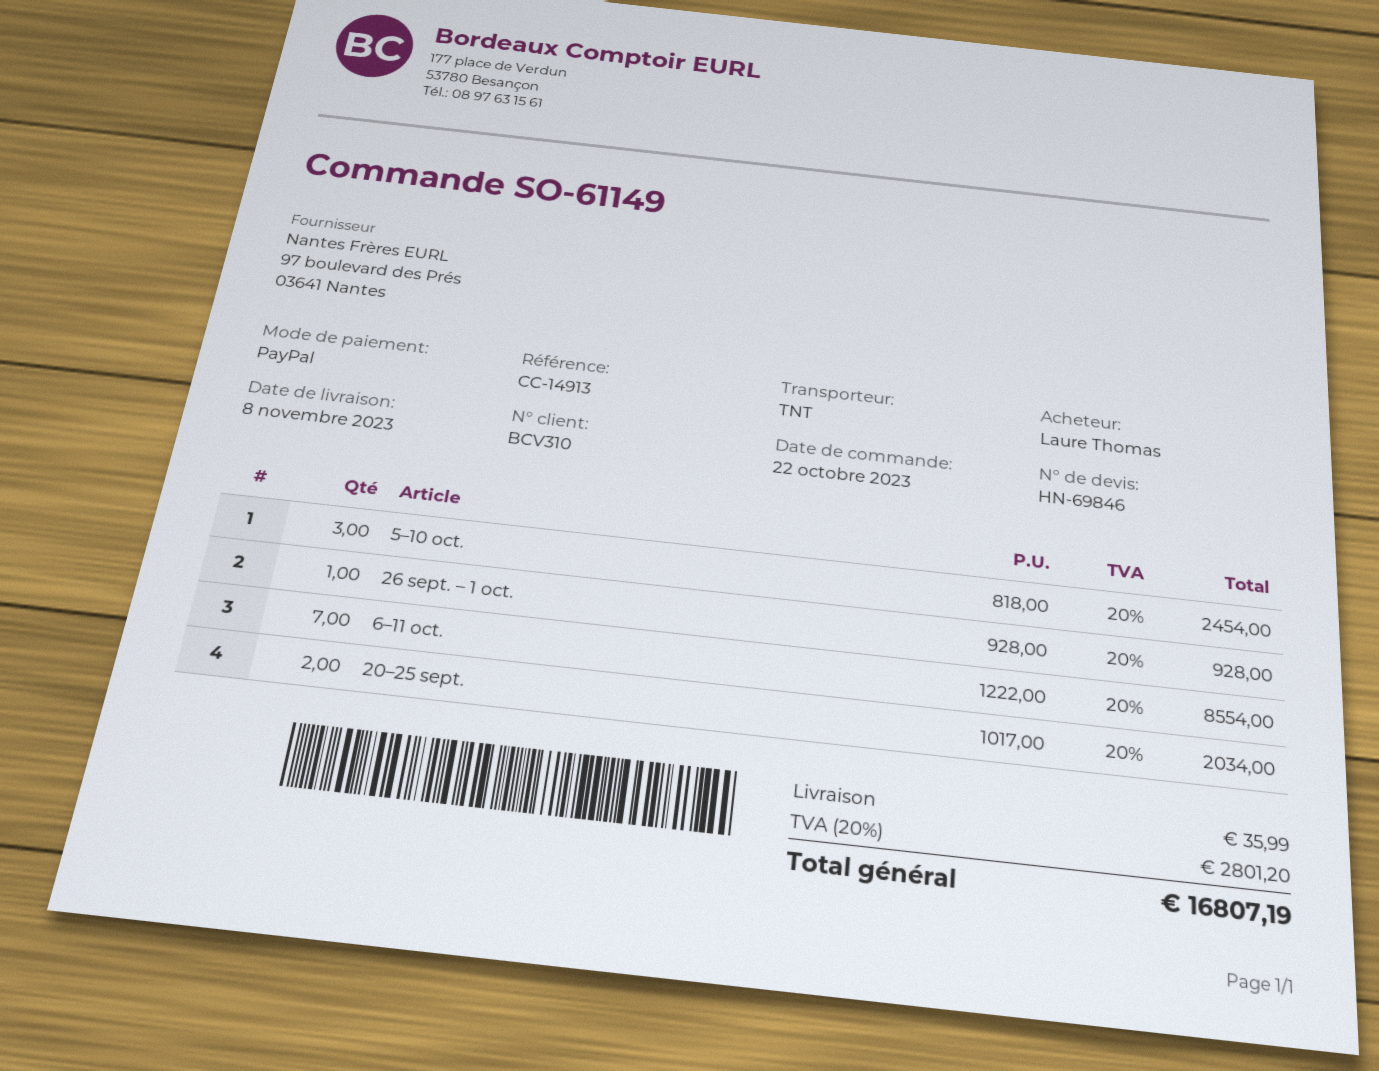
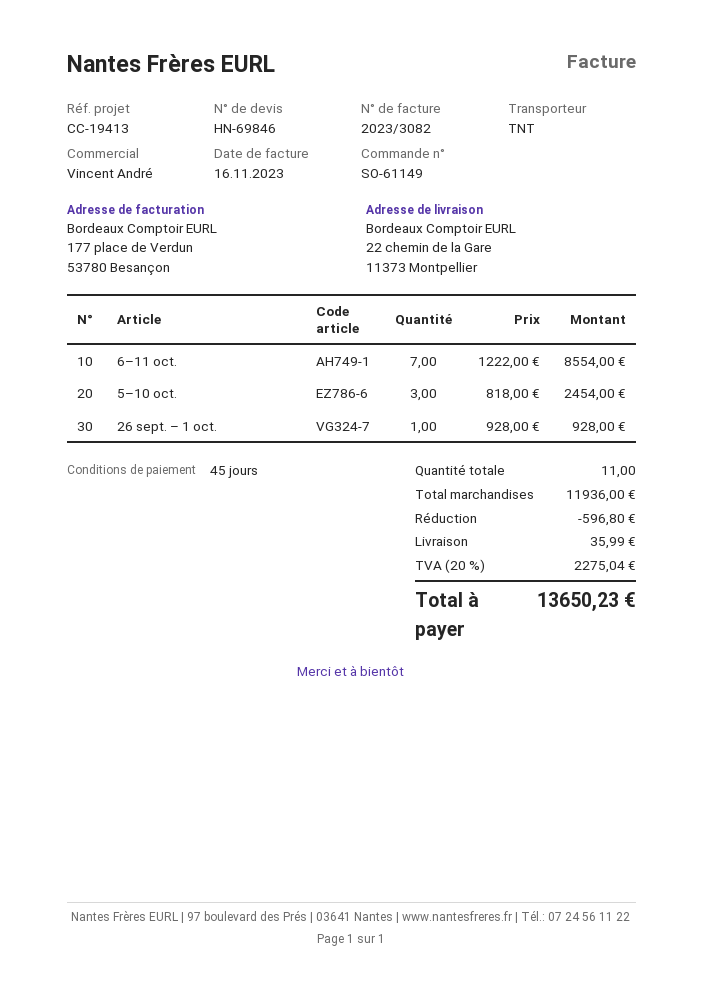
reference: CC-14913 -> CC-19413
20–25 sept.: 2 x 1017.00 = 2034.00 -> none
discount: none -> 596.80
tax: 20% = 2801.20 -> 20% = 2275.04
total: 16807.19 -> 13650.23

